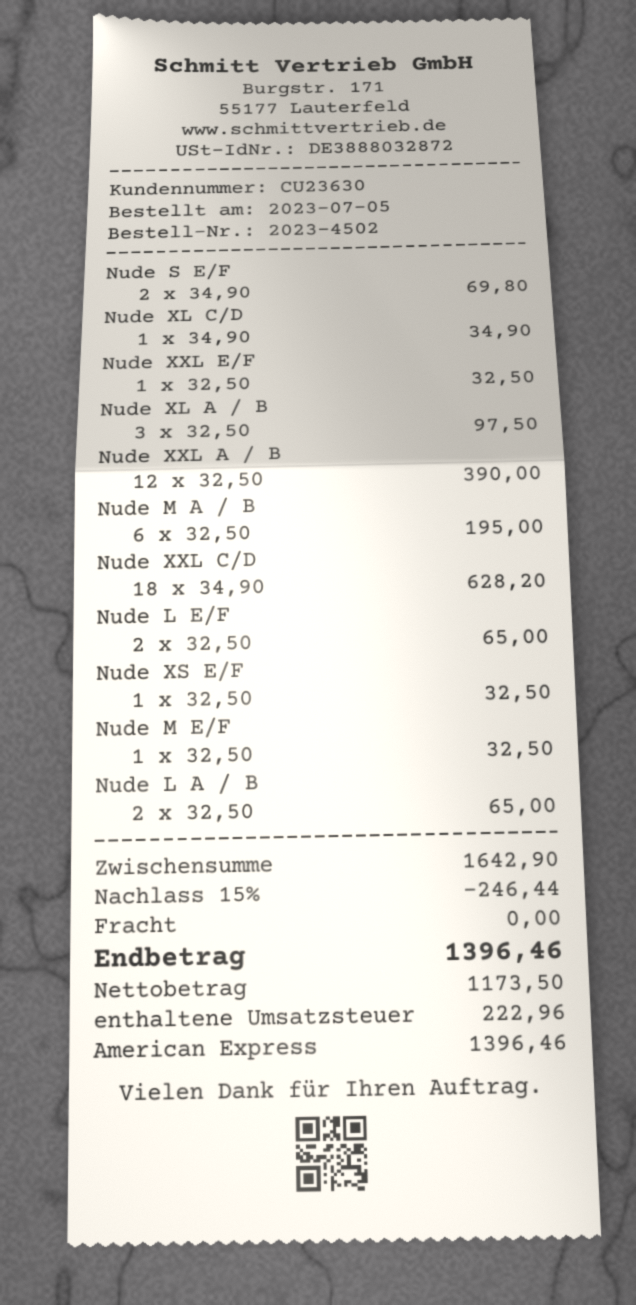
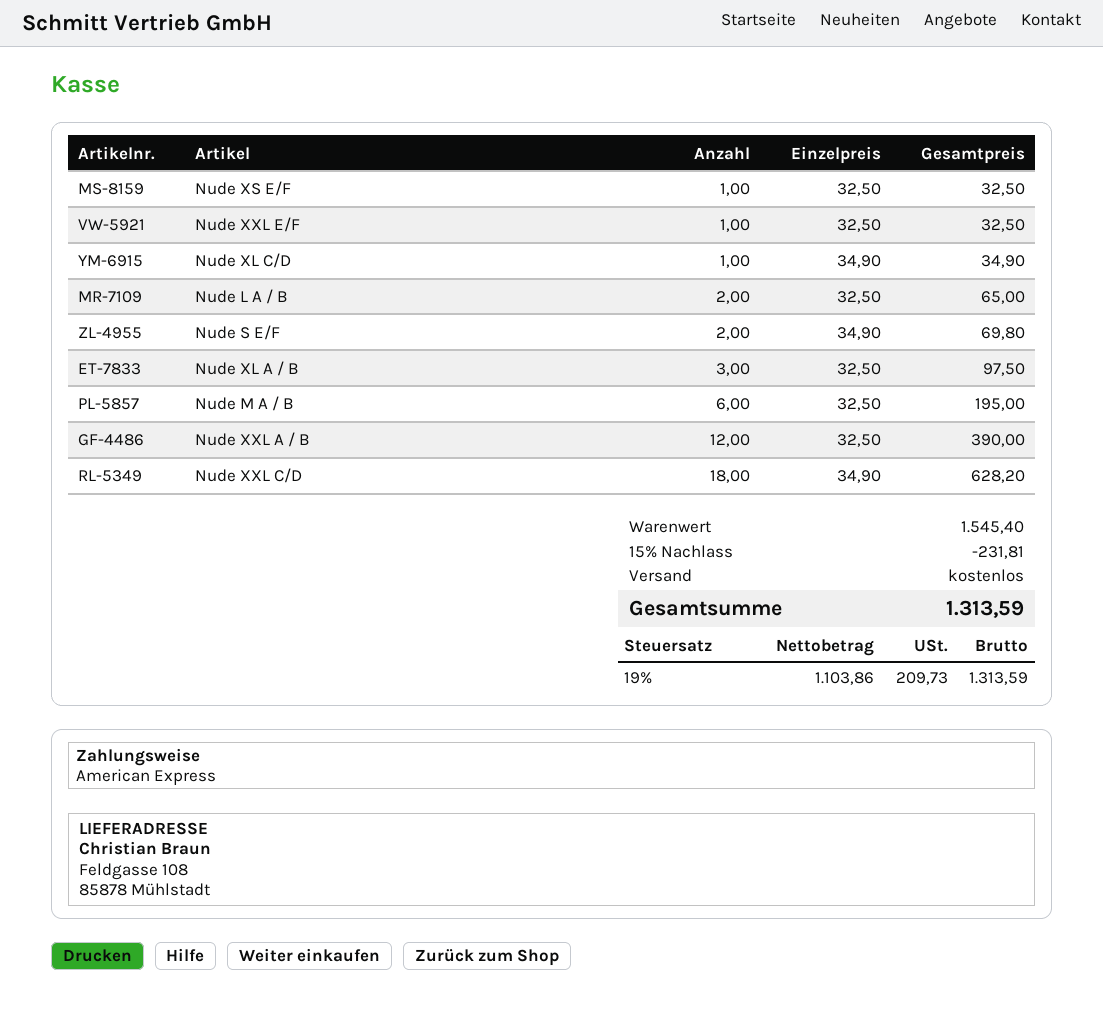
Nude L E/F: 2 x 32.50 = 65.00 -> none
Nude M E/F: 1 x 32.50 = 32.50 -> none
subtotal: 1642.90 -> 1545.40
discount: 15% = 246.44 -> 15% = 231.81
net: 1173.50 -> 1103.86
tax: 222.96 -> 209.73
total: 1396.46 -> 1313.59

